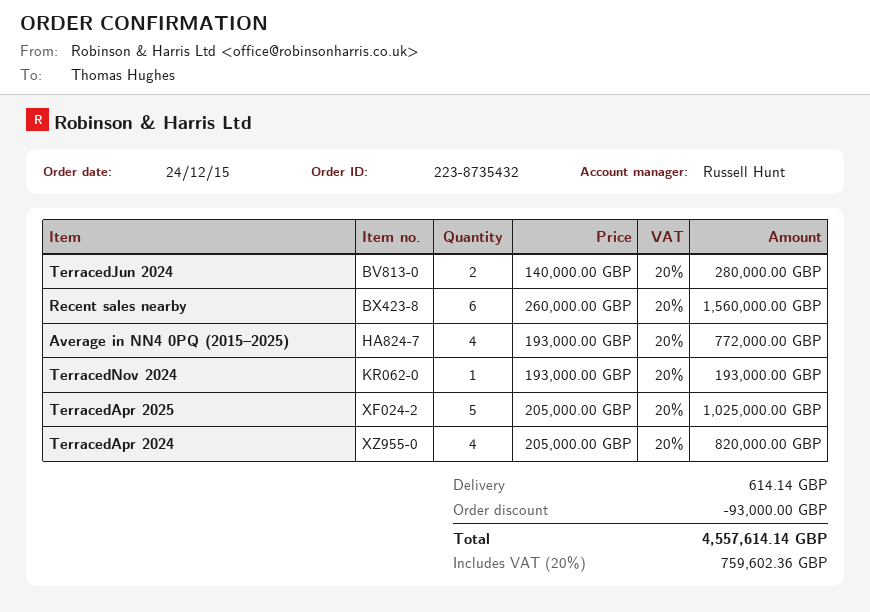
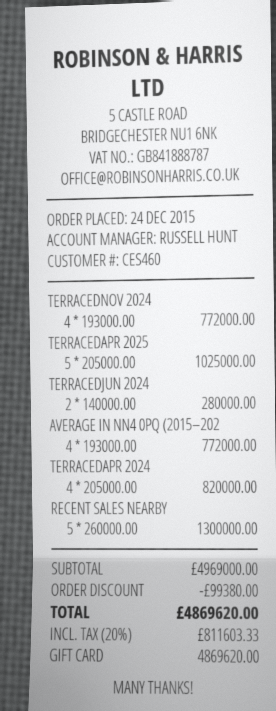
Recent sales nearby: 6 x 260000.00 = 1560000.00 -> 5 x 260000.00 = 1300000.00
TerracedNov 2024: 1 x 193000.00 = 193000.00 -> 4 x 193000.00 = 772000.00
discount: 93000.00 -> 99380.00
shipping: 614.14 -> none
tax: 20% = 759602.36 -> 20% = 811603.33
total: 4557614.14 -> 4869620.00

